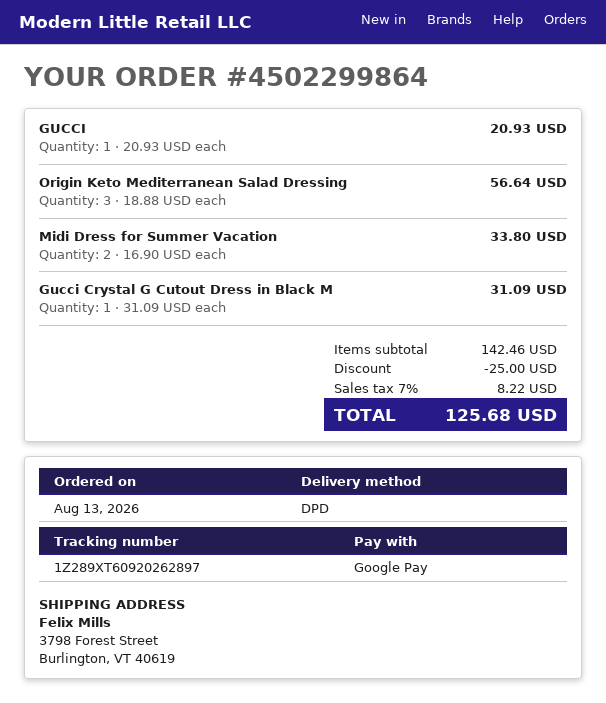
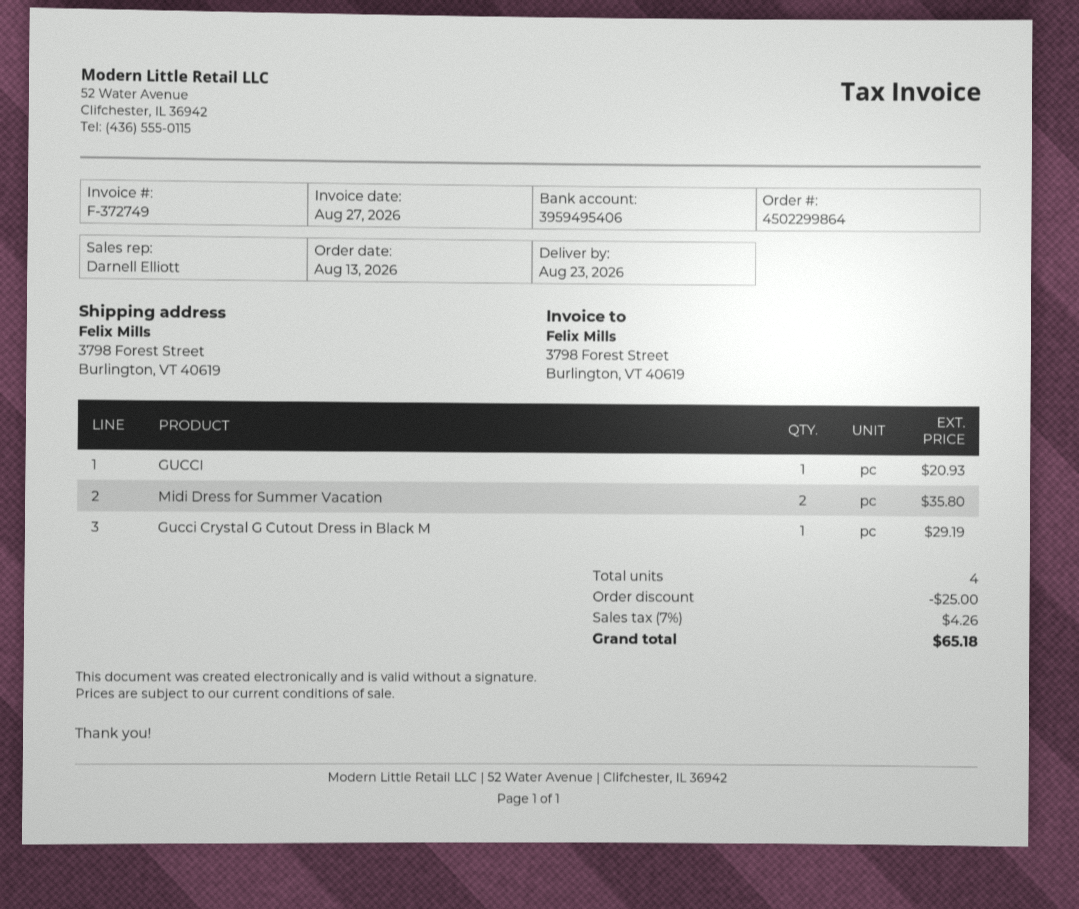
Origin Keto Mediterranean Salad Dressing: 3 for 56.64 -> none
Midi Dress for Summer Vacation: 2 for 33.80 -> 2 for 35.80
Gucci Crystal G Cutout Dress in Black M: 1 for 31.09 -> 1 for 29.19
tax: 7% = 8.22 -> 7% = 4.26
total: 125.68 -> 65.18

